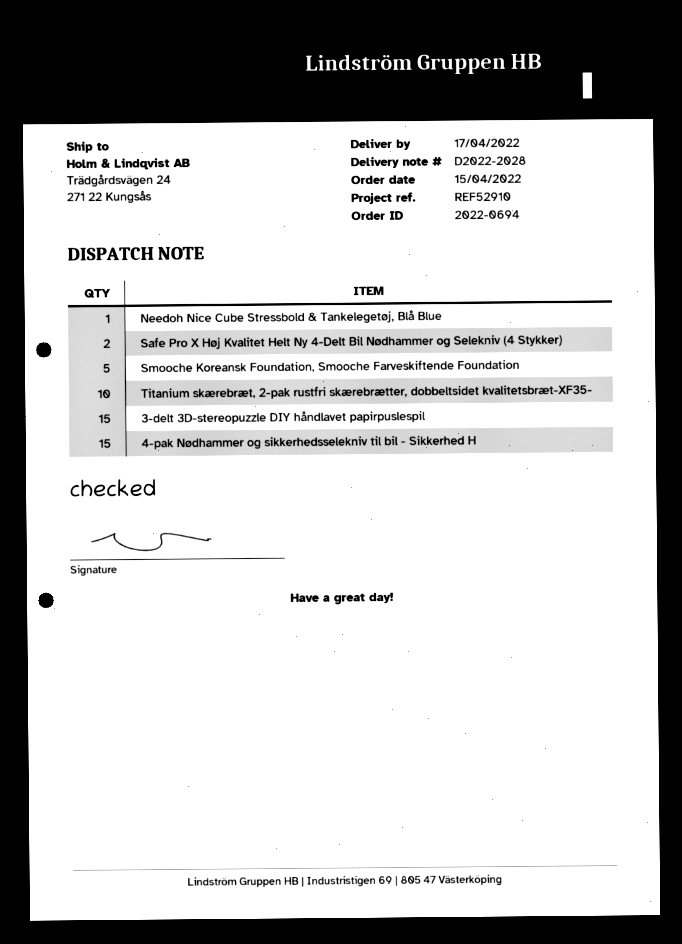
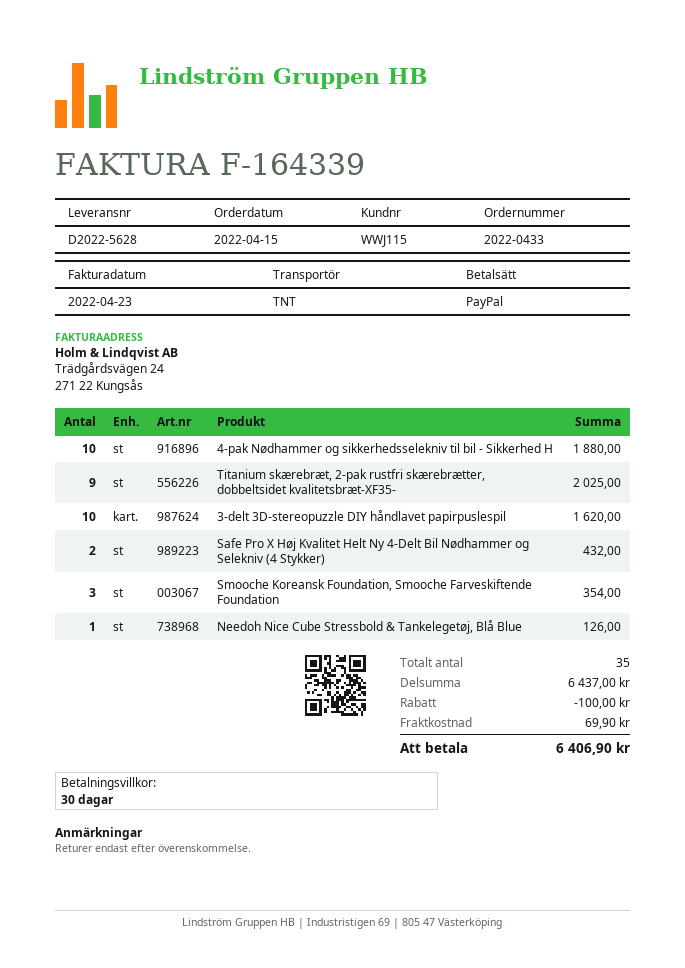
order number: 2022-0694 -> 2022-0433
delivery note number: D2022-2028 -> D2022-5628
Smooche Koreansk Foundation, Smooche Farveskiftende Foundation: 5 -> 3
Titanium skærebræt, 2-pak rustfri skærebrætter, dobbeltsidet kvalitetsbræt-XF35-: 10 -> 9
3-delt 3D-stereopuzzle DIY håndlavet papirpuslespil: 15 -> 10
4-pak Nødhammer og sikkerhedsselekniv til bil - Sikkerhed H: 15 -> 10

